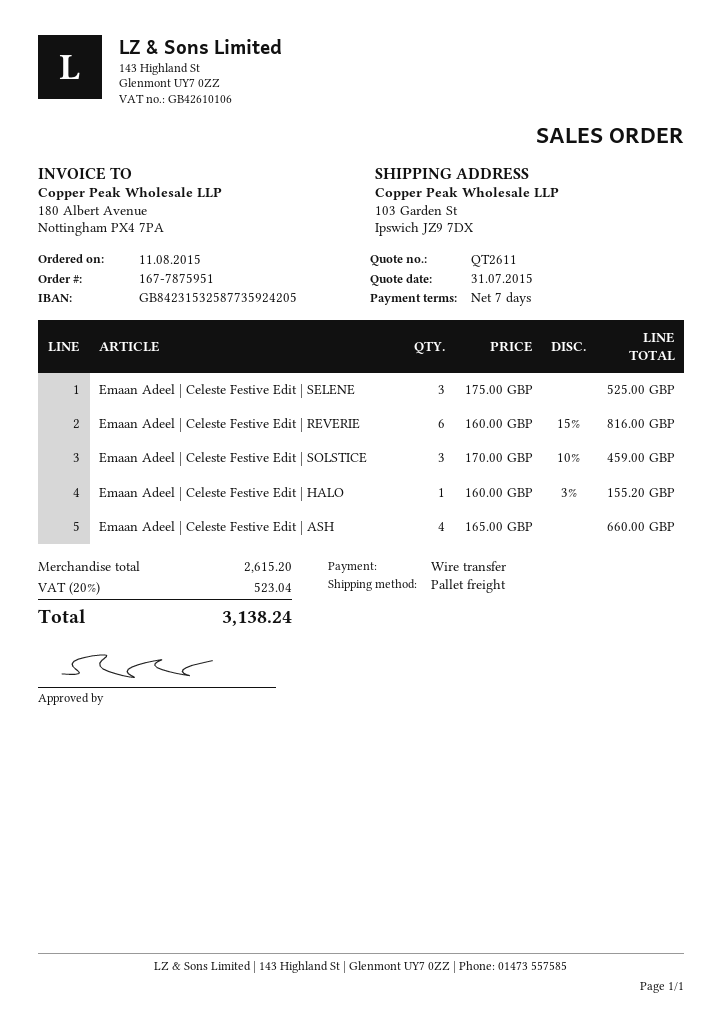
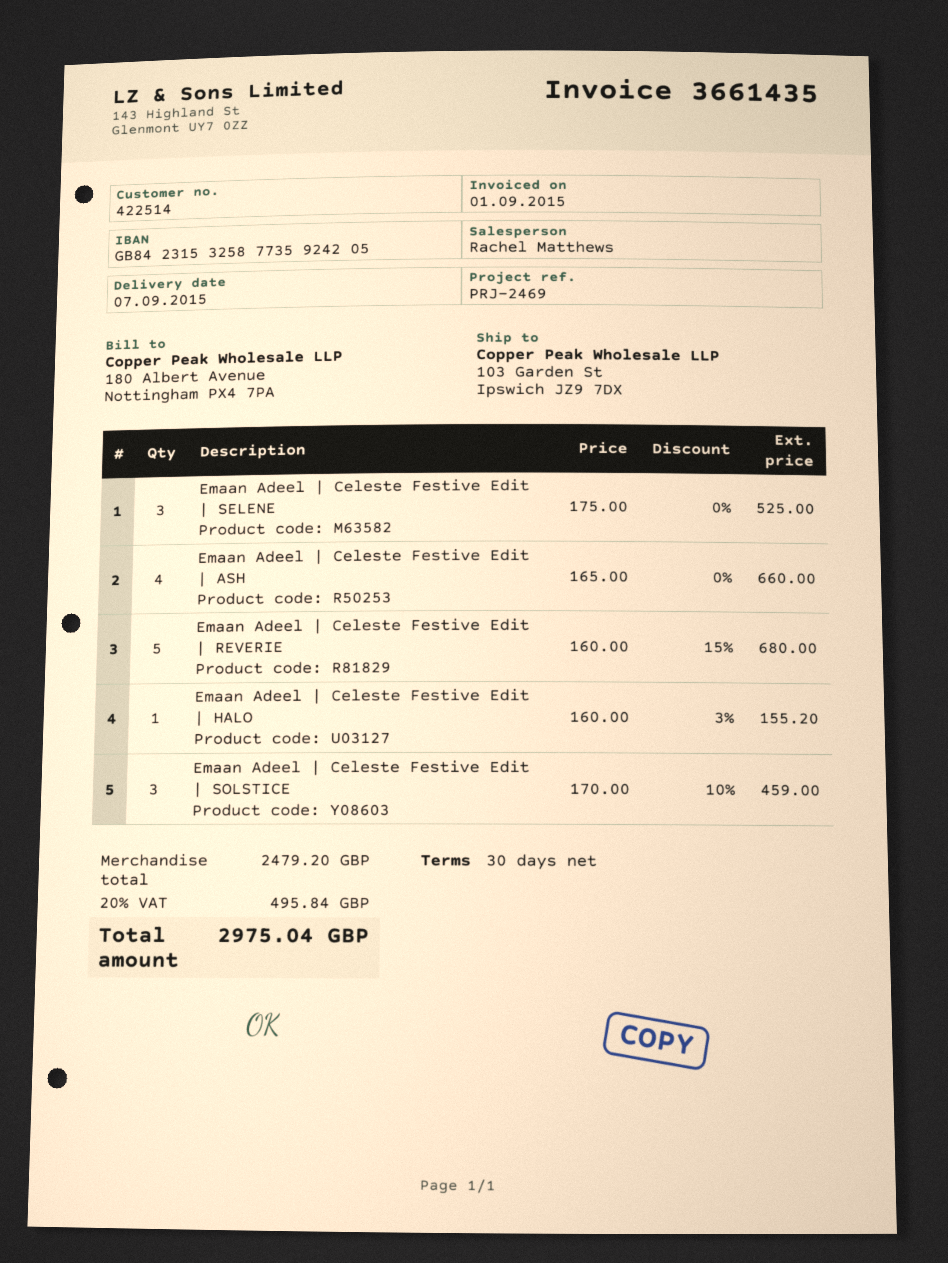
payment terms: 7 days -> 30 days
Emaan Adeel | Celeste Festive Edit | REVERIE: 6 x 160.00 - 15% = 816.00 -> 5 x 160.00 - 15% = 680.00
subtotal: 2615.20 -> 2479.20
tax: 20% = 523.04 -> 20% = 495.84
total: 3138.24 -> 2975.04

